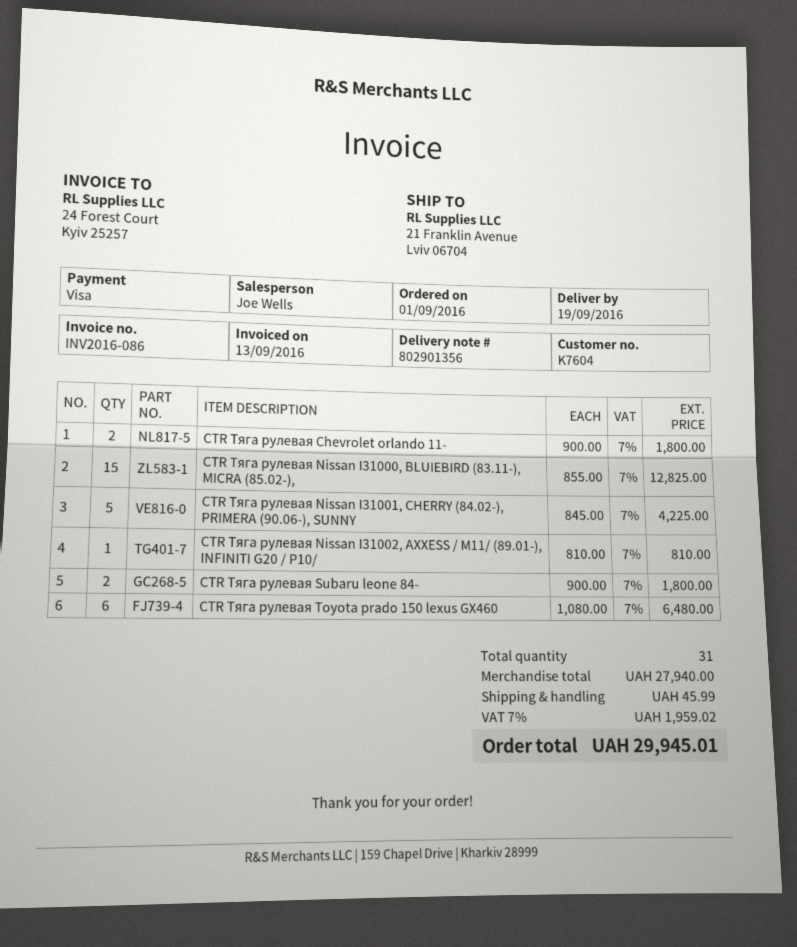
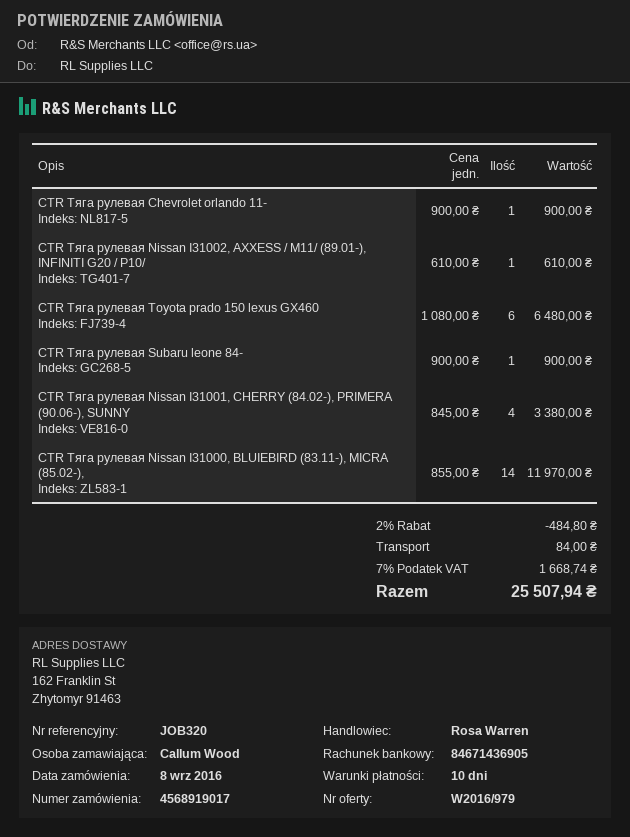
order date: 2016-09-01 -> 2016-09-08
sales rep: Joe Wells -> Rosa Warren
ship to: 21 Franklin Avenue, Lviv 06704 -> 162 Franklin St, Zhytomyr 91463
CTR Тяга рулевая Chevrolet orlando 11-: 2 x 900.00 = 1800.00 -> 1 x 900.00 = 900.00
CTR Тяга рулевая Nissan I31000, BLUIEBIRD (83.11-), MICRA (85.02-),: 15 x 855.00 = 12825.00 -> 14 x 855.00 = 11970.00
CTR Тяга рулевая Nissan I31001, CHERRY (84.02-), PRIMERA (90.06-), SUNNY: 5 x 845.00 = 4225.00 -> 4 x 845.00 = 3380.00
CTR Тяга рулевая Nissan I31002, AXXESS / M11/ (89.01-), INFINITI G20 / P10/: 1 x 810.00 = 810.00 -> 1 x 610.00 = 610.00
CTR Тяга рулевая Subaru leone 84-: 2 x 900.00 = 1800.00 -> 1 x 900.00 = 900.00
discount: none -> 2% = 484.80
shipping: 45.99 -> 84.00
tax: 7% = 1959.02 -> 7% = 1668.74
total: 29945.01 -> 25507.94

